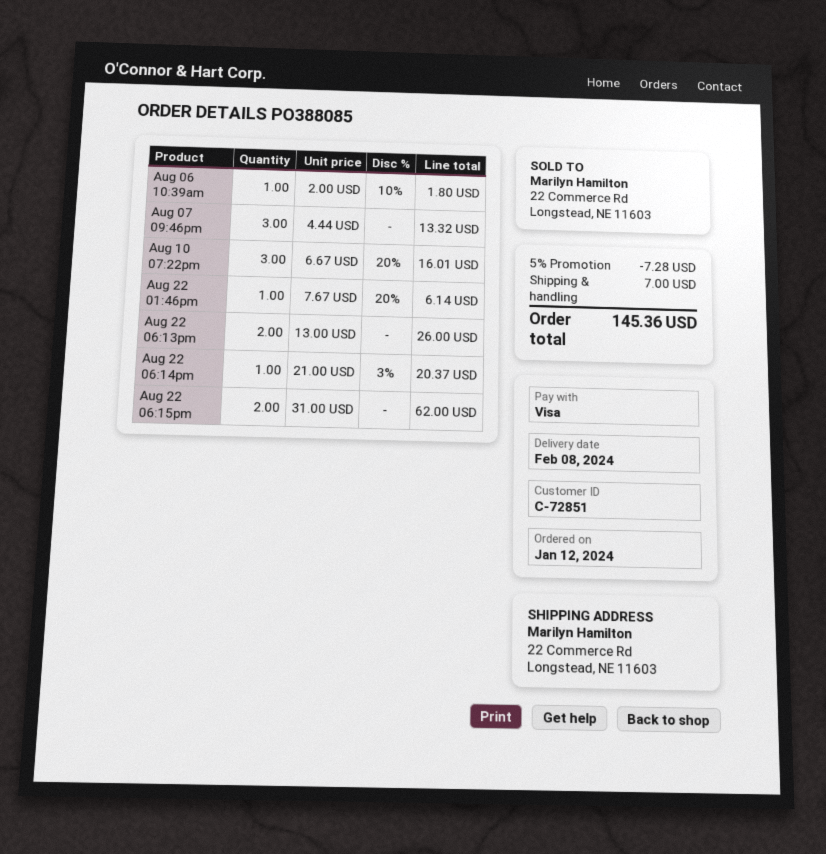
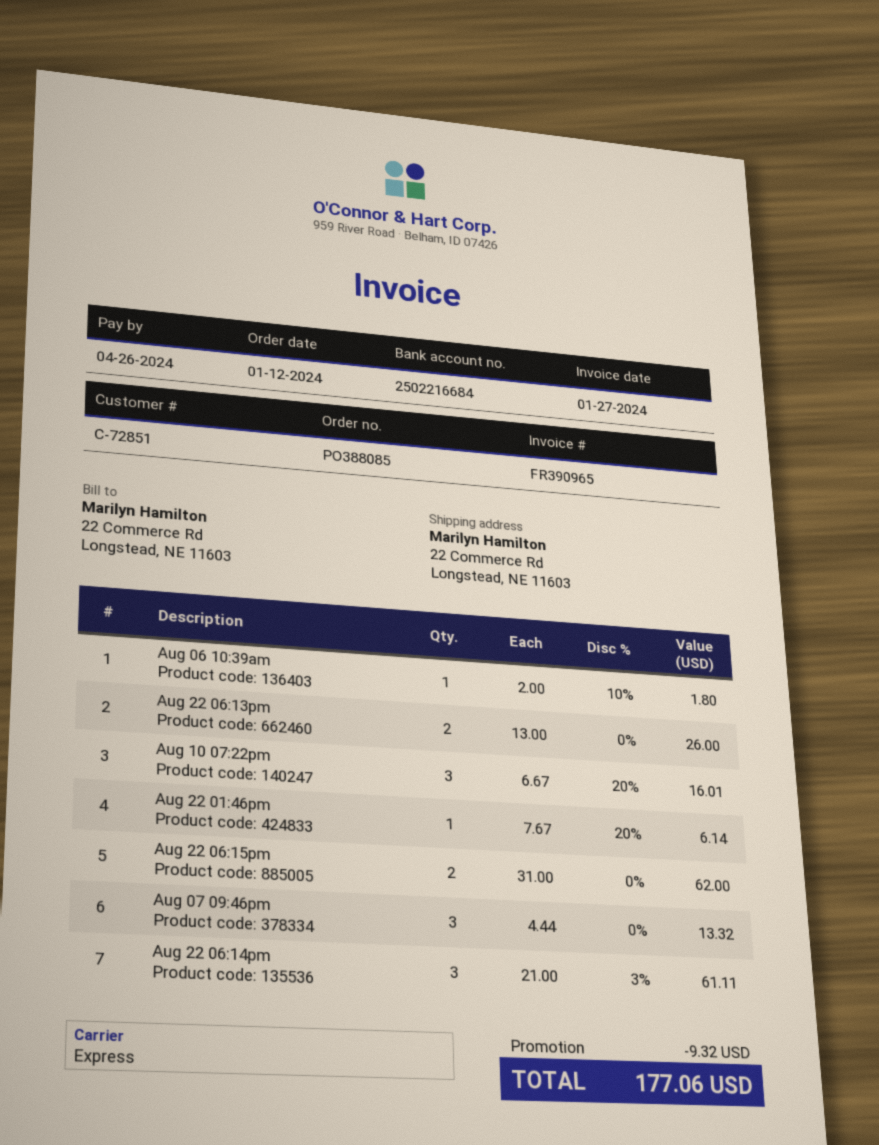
Aug 22 06:14pm: 1 x 21.00 - 3% = 20.37 -> 3 x 21.00 - 3% = 61.11
discount: 7.28 -> 9.32
shipping: 7.00 -> none
total: 145.36 -> 177.06

